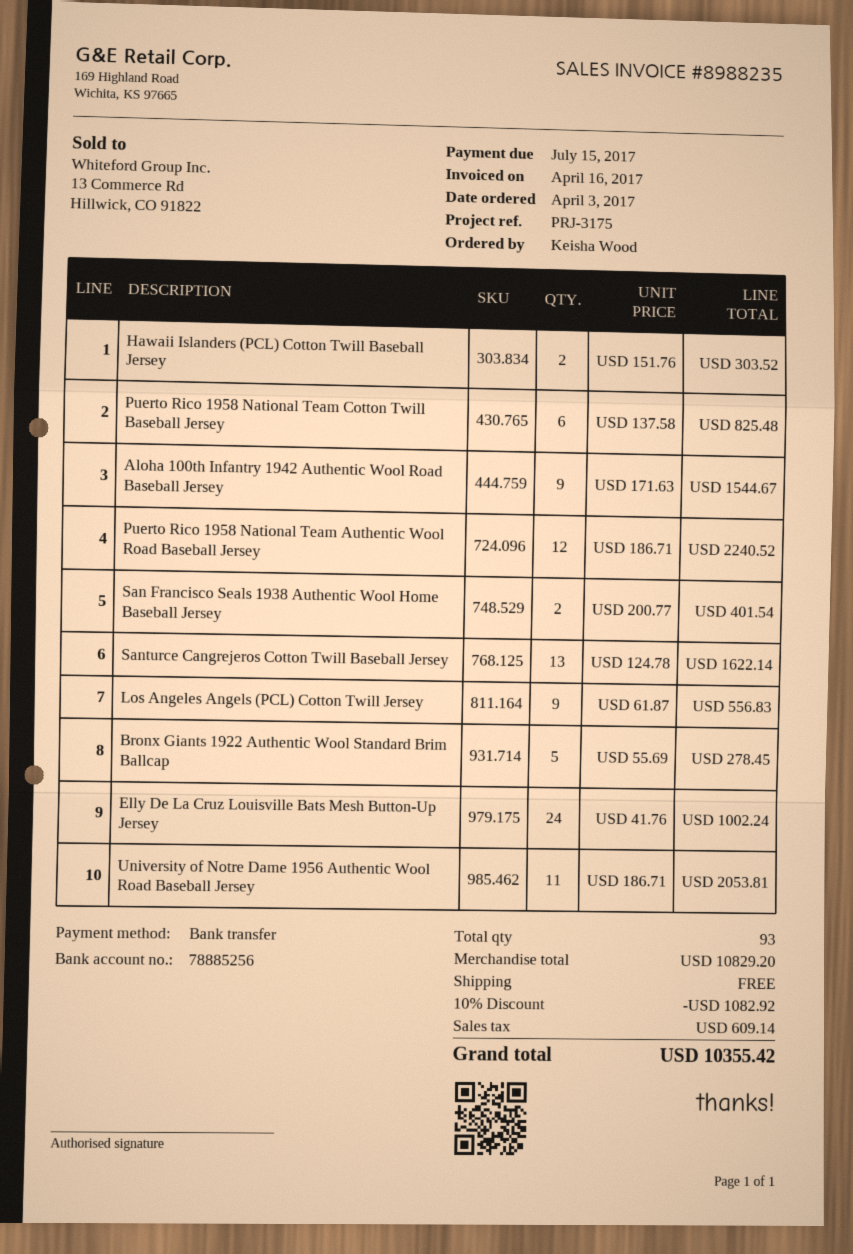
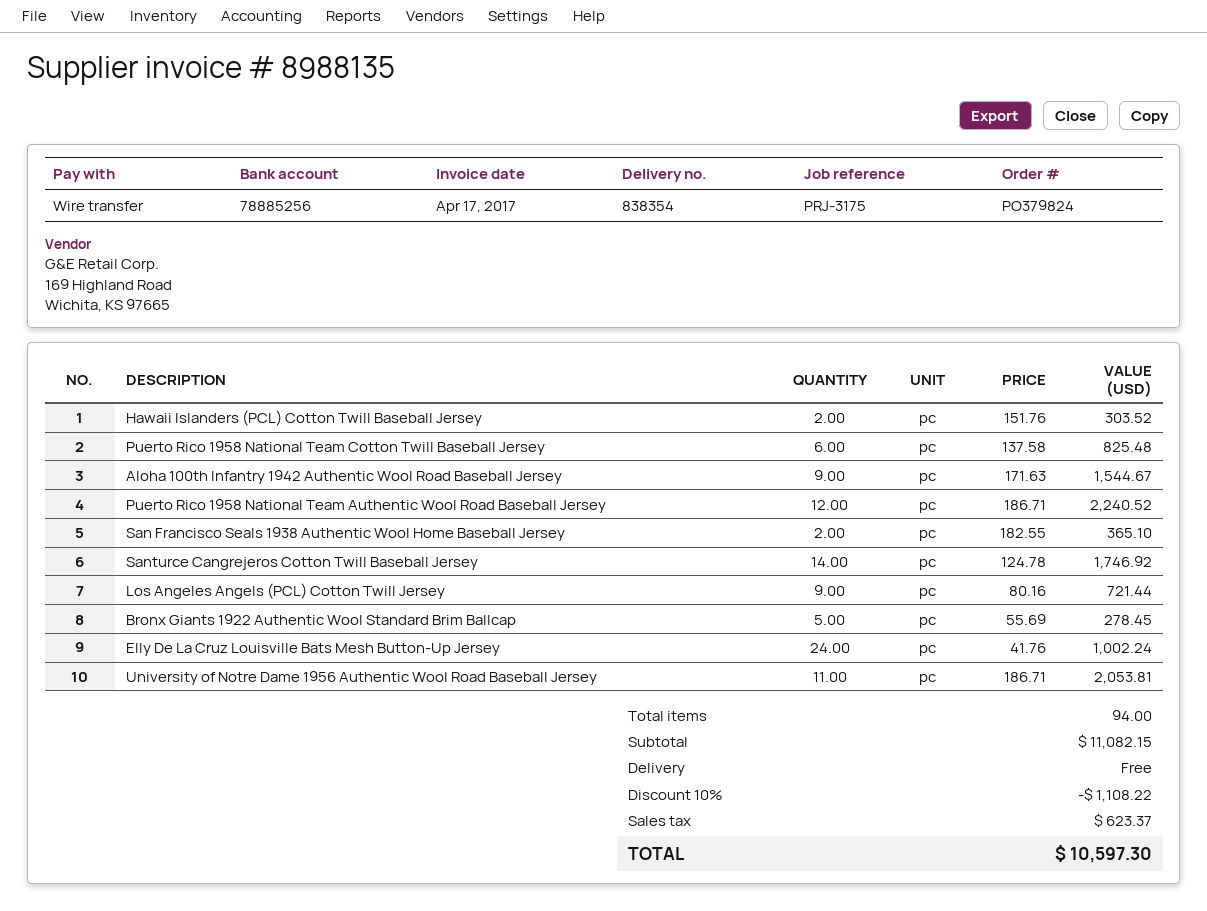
invoice number: 8988235 -> 8988135
invoice date: 2017-04-16 -> 2017-04-17
San Francisco Seals 1938 Authentic Wool Home Baseball Jersey: 2 x 200.77 = 401.54 -> 2 x 182.55 = 365.10
Santurce Cangrejeros Cotton Twill Baseball Jersey: 13 x 124.78 = 1622.14 -> 14 x 124.78 = 1746.92
Los Angeles Angels (PCL) Cotton Twill Jersey: 9 x 61.87 = 556.83 -> 9 x 80.16 = 721.44
total quantity: 93 -> 94
subtotal: 10829.20 -> 11082.15
discount: 10% = 1082.92 -> 10% = 1108.22
tax: 609.14 -> 623.37
total: 10355.42 -> 10597.30

